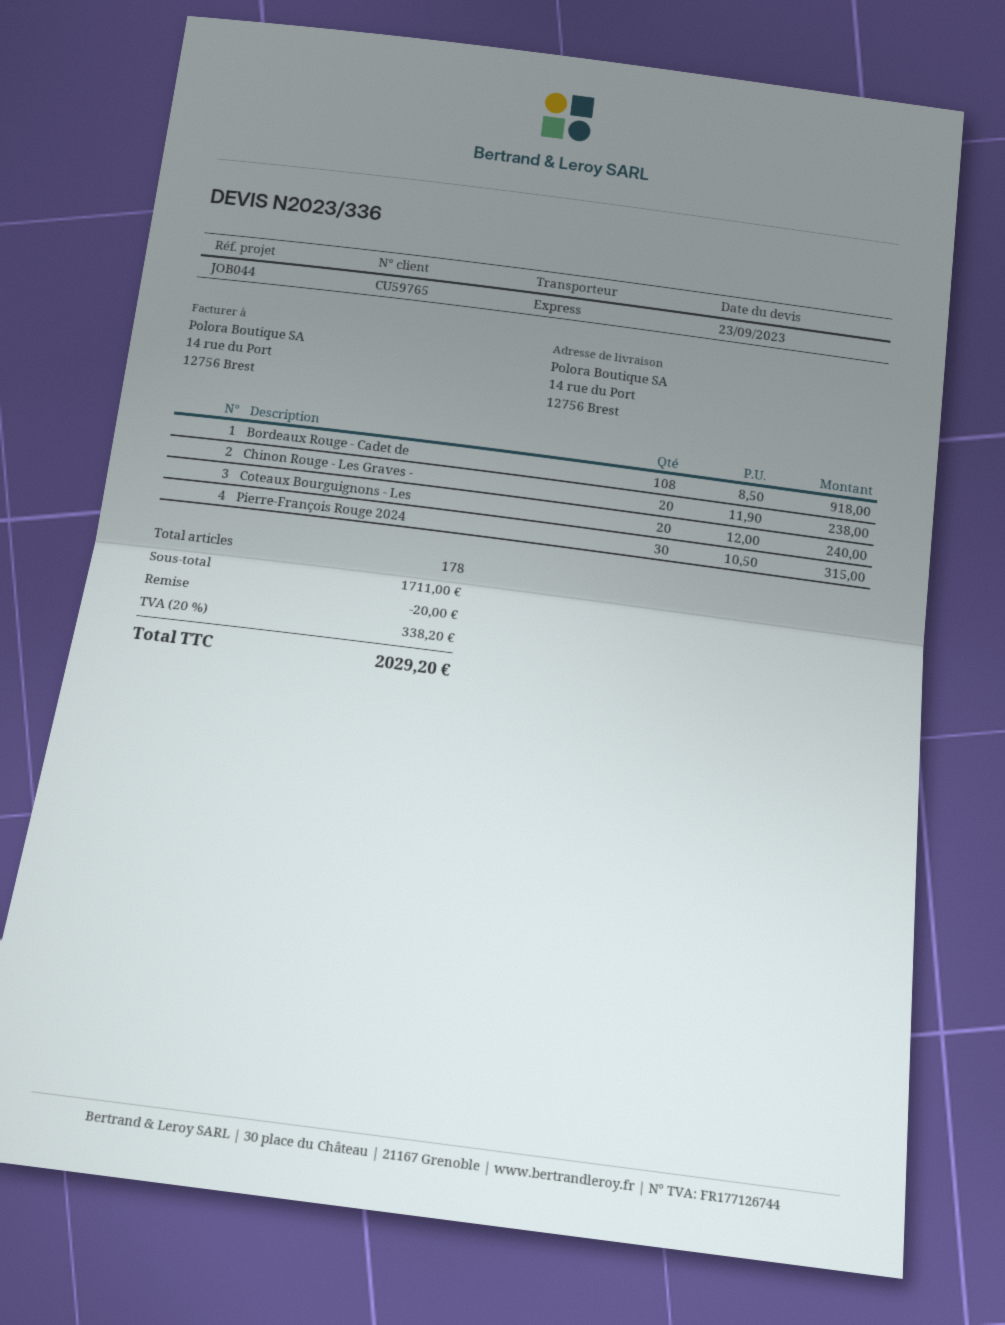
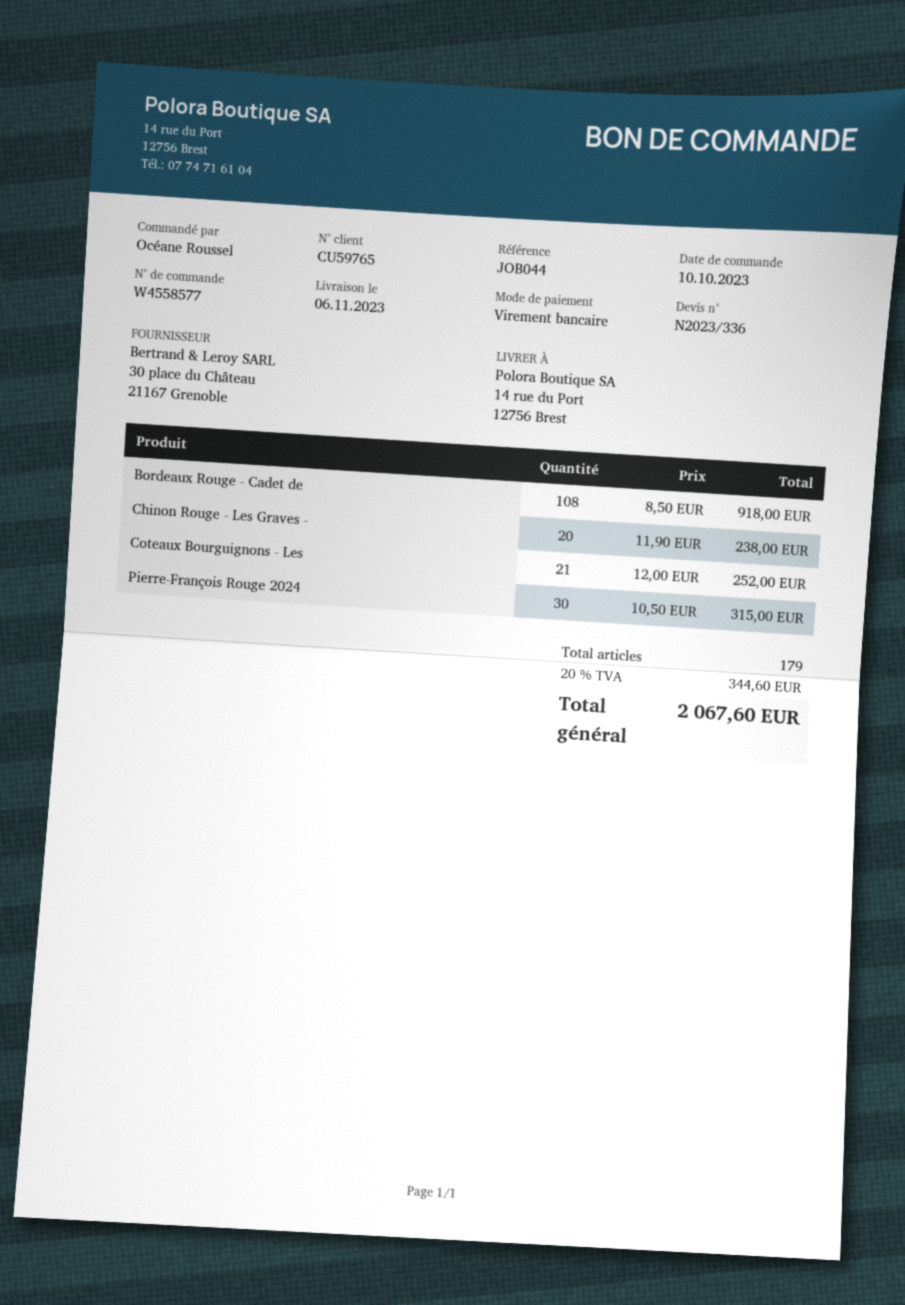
Coteaux Bourguignons - Les: 20 x 12.00 = 240.00 -> 21 x 12.00 = 252.00
total quantity: 178 -> 179
discount: 20.00 -> none
tax: 20% = 338.20 -> 20% = 344.60
total: 2029.20 -> 2067.60

